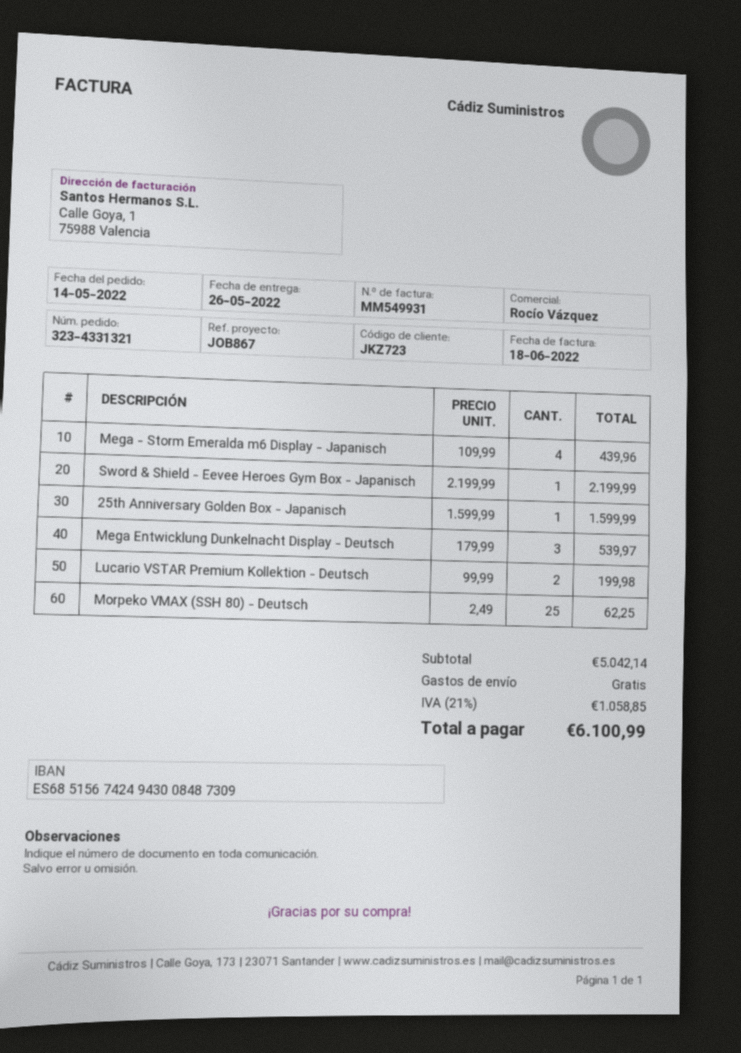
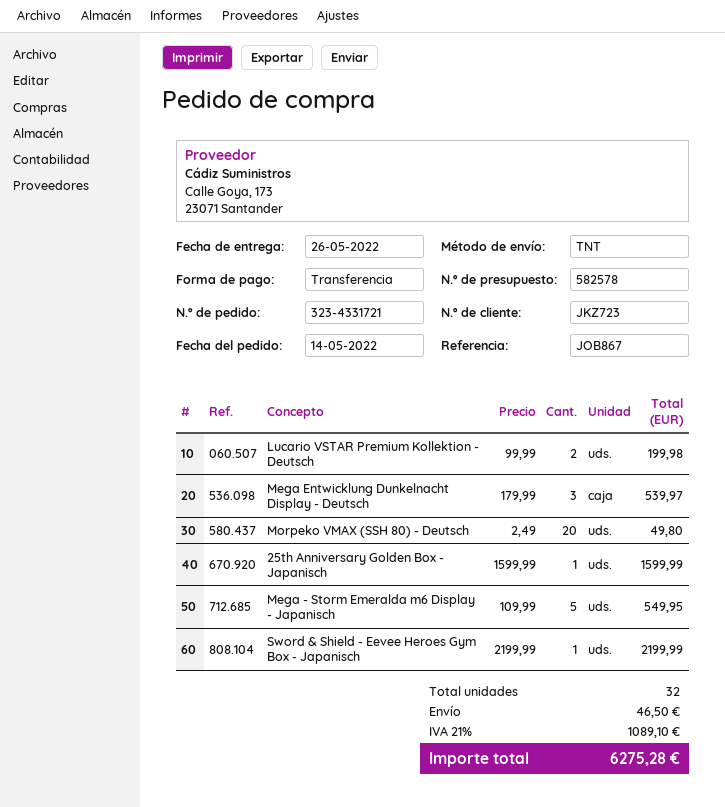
order number: 323-4331321 -> 323-4331721
Mega - Storm Emeralda m6 Display - Japanisch: 4 x 109.99 = 439.96 -> 5 x 109.99 = 549.95
Morpeko VMAX (SSH 80) - Deutsch: 25 x 2.49 = 62.25 -> 20 x 2.49 = 49.80
shipping: 0.00 -> 46.50
tax: 21% = 1058.85 -> 21% = 1089.10
total: 6100.99 -> 6275.28

